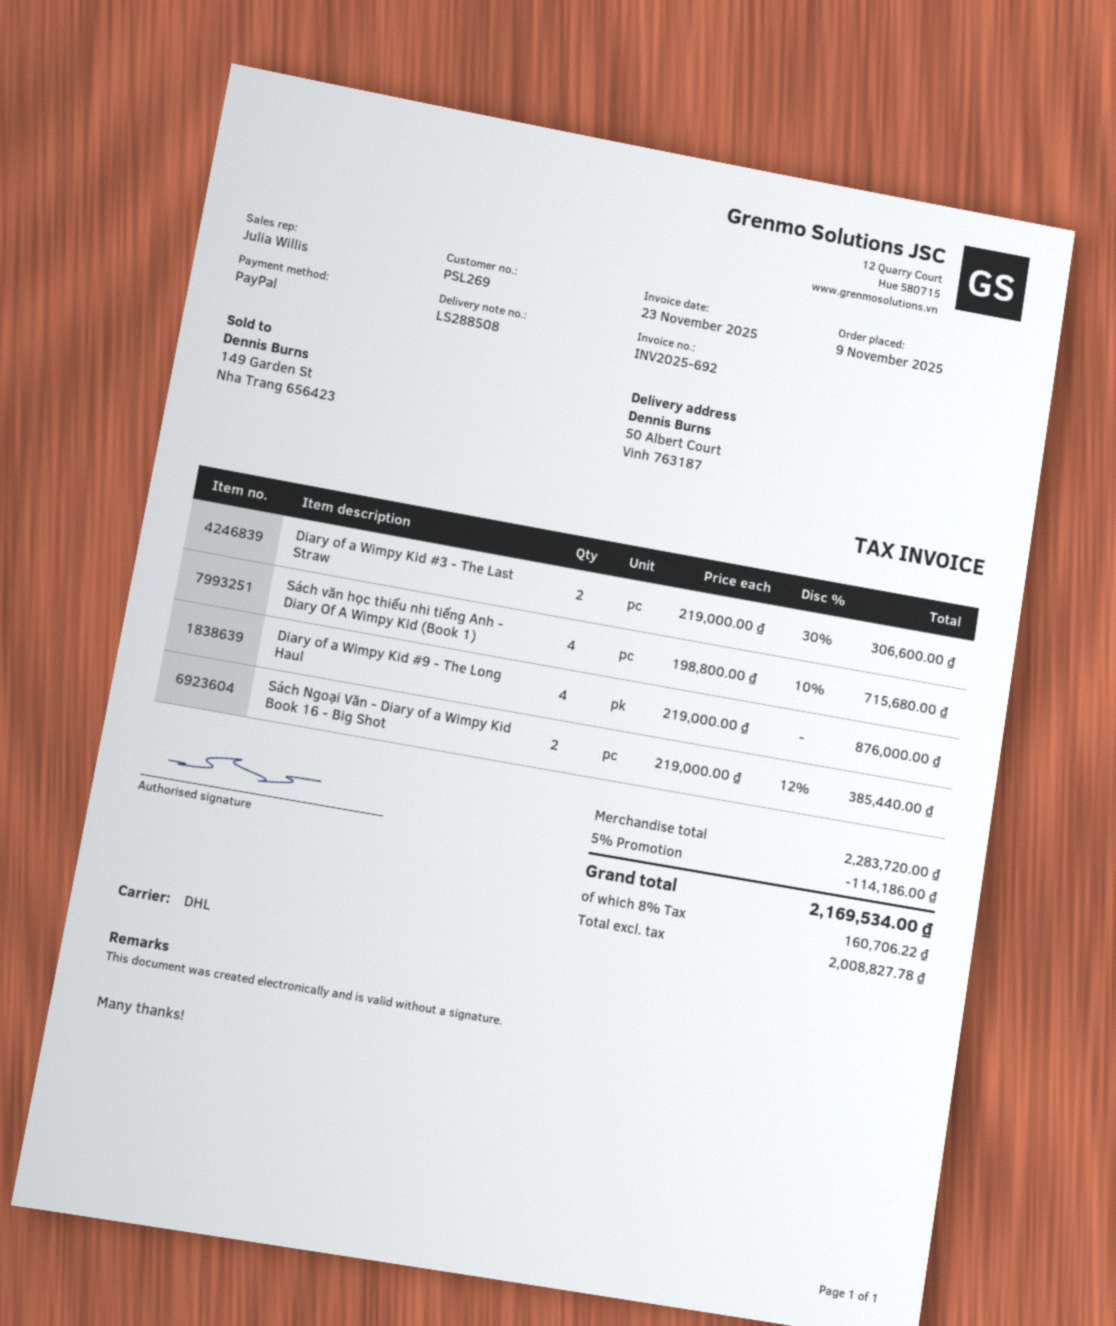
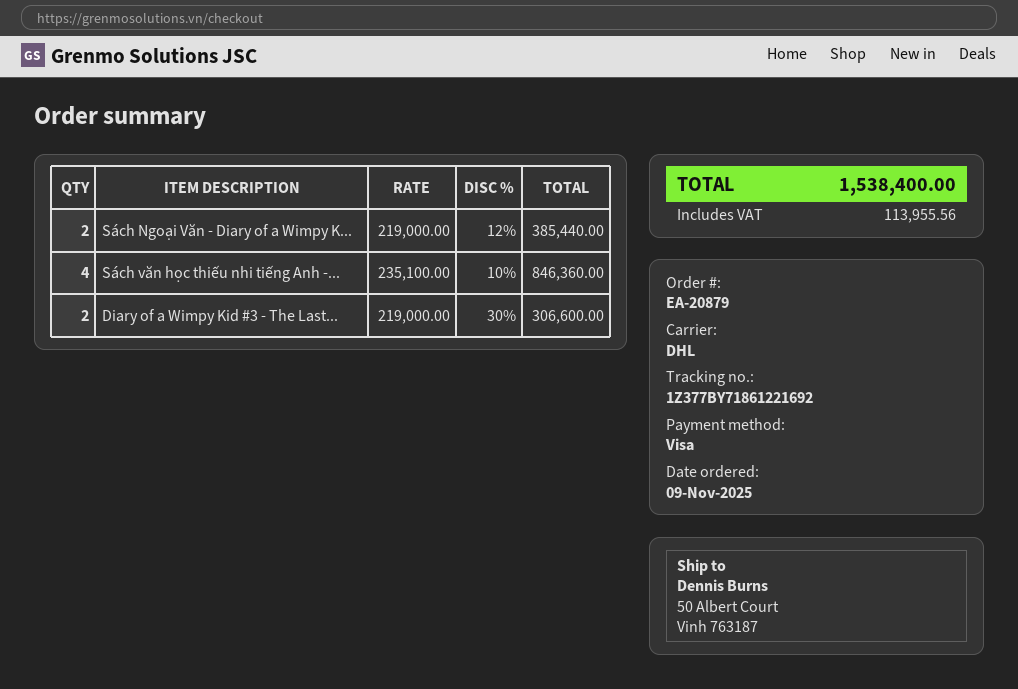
payment method: PayPal -> Visa
Sách văn học thiếu nhi tiếng Anh - Diary Of A Wimpy Kid (Book 1): 4 x 198800.00 - 10% = 715680.00 -> 4 x 235100.00 - 10% = 846360.00
Diary of a Wimpy Kid #9 - The Long Haul: 4 x 219000.00 = 876000.00 -> none
discount: 5% = 114186.00 -> none
tax: 160706.22 -> 113955.56
total: 2169534.00 -> 1538400.00

